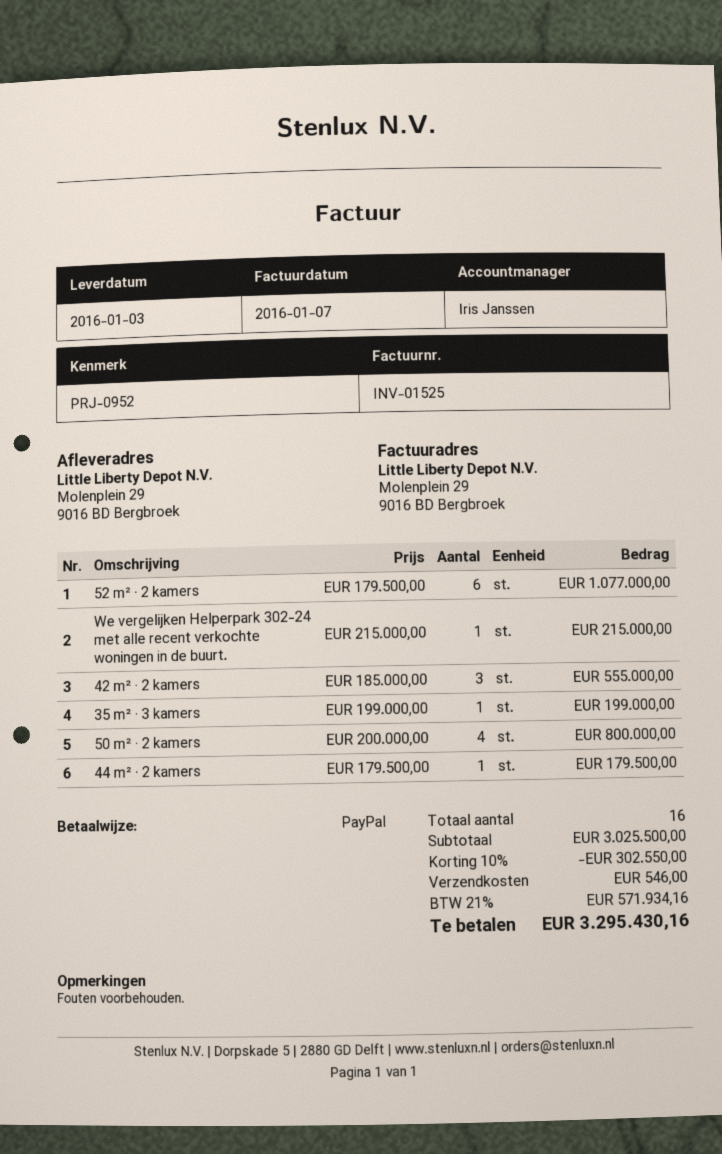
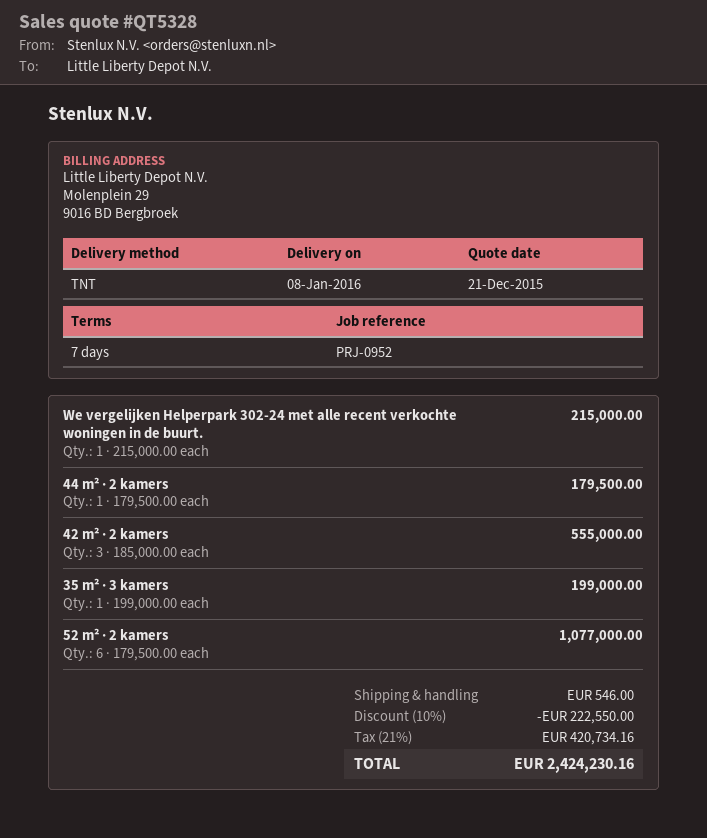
delivery date: 2016-01-03 -> 2016-01-08
50 m² · 2 kamers: 4 x 200000.00 = 800000.00 -> none
discount: 10% = 302550.00 -> 10% = 222550.00
tax: 21% = 571934.16 -> 21% = 420734.16
total: 3295430.16 -> 2424230.16

